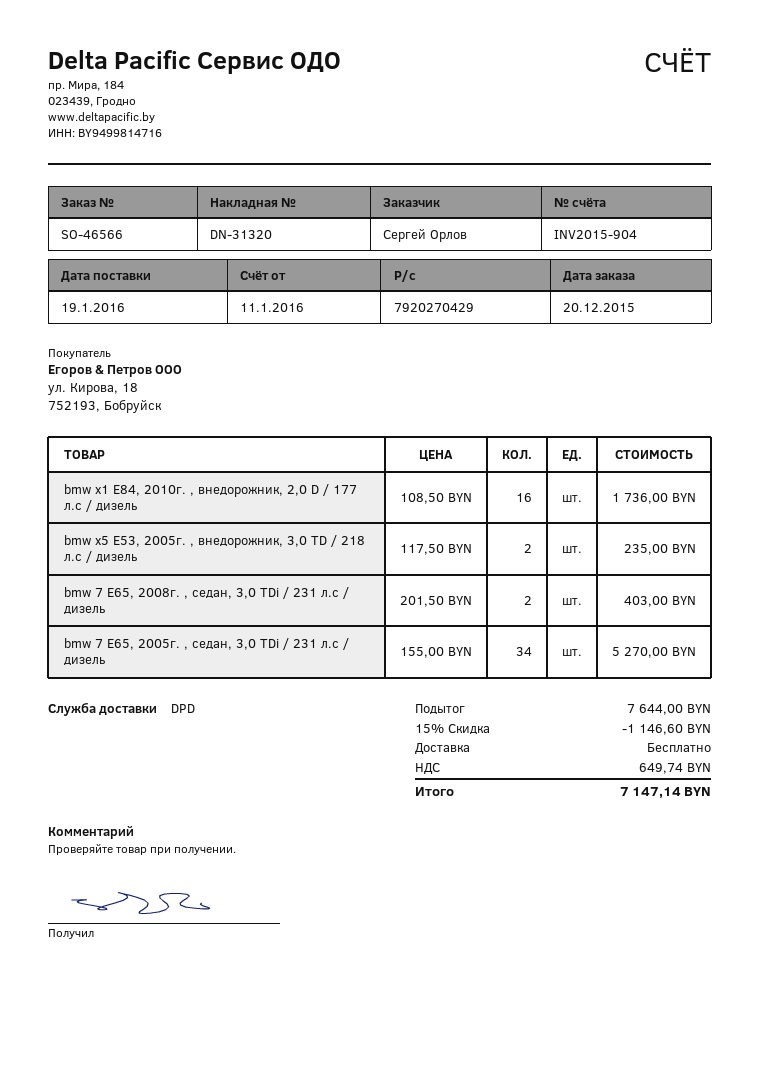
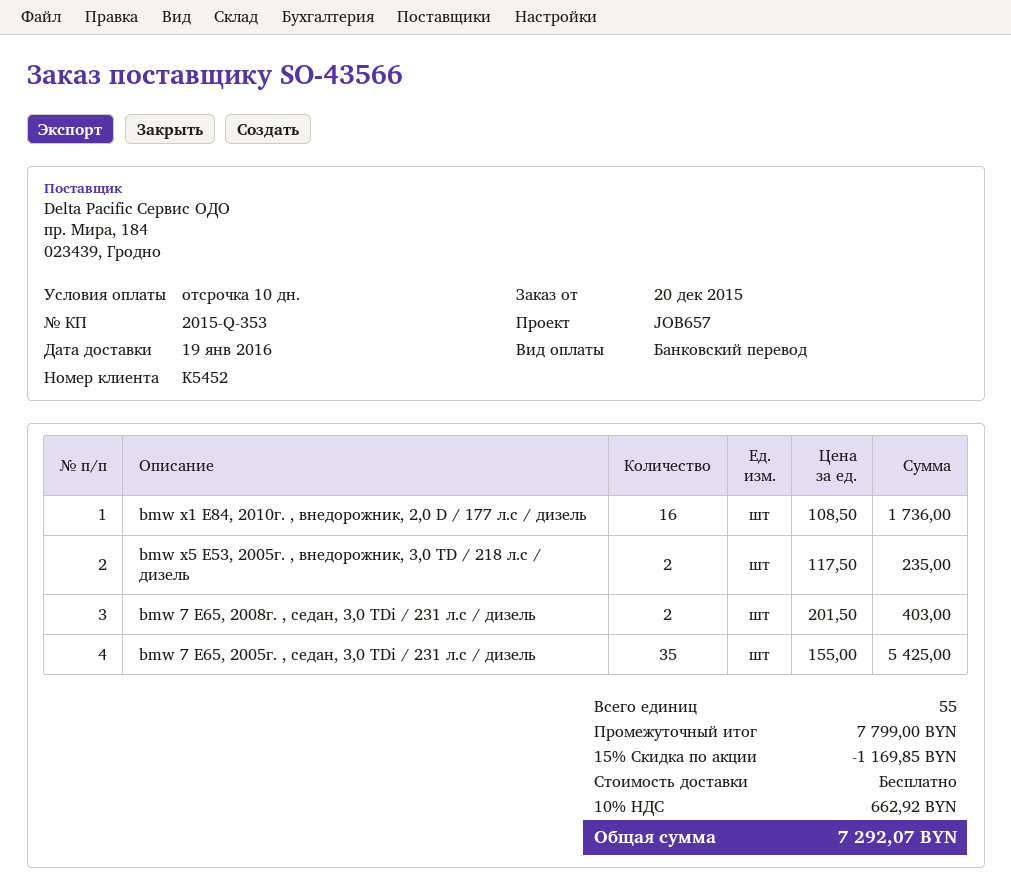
order number: SO-46566 -> SO-43566
bmw 7 E65, 2005г. , седан, 3,0 TDi / 231 л.с / дизель: 34 x 155.00 = 5270.00 -> 35 x 155.00 = 5425.00
subtotal: 7644.00 -> 7799.00
discount: 15% = 1146.60 -> 15% = 1169.85
tax: 649.74 -> 662.92
total: 7147.14 -> 7292.07

